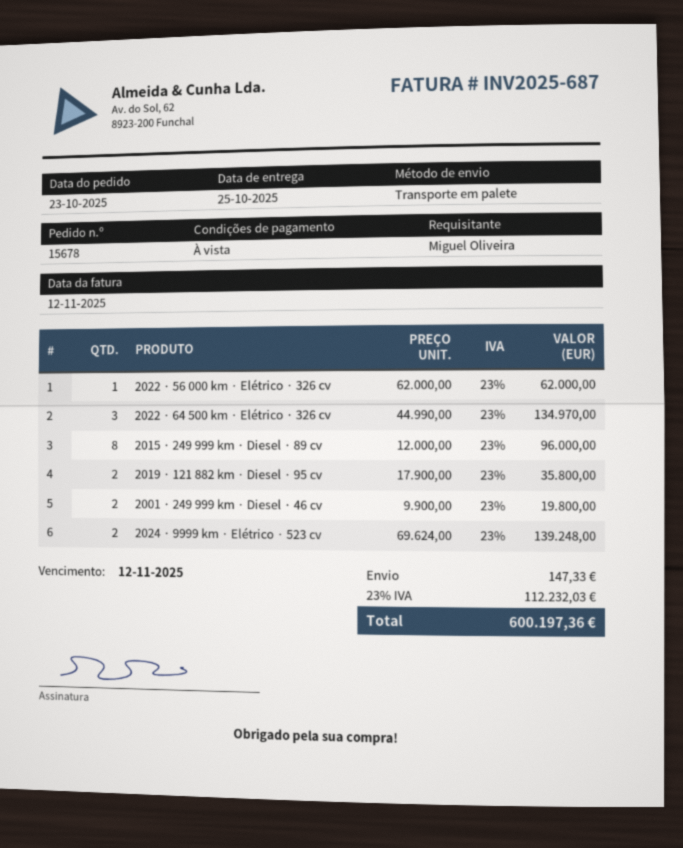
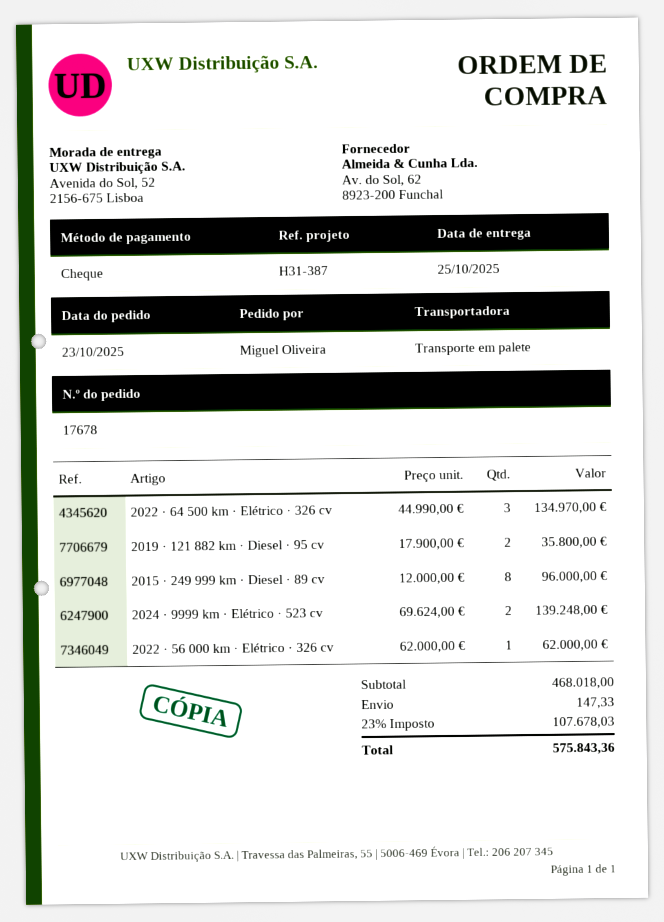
order number: 15678 -> 17678
2001 · 249 999 km · Diesel · 46 cv: 2 x 9900.00 = 19800.00 -> none
tax: 23% = 112232.03 -> 23% = 107678.03
total: 600197.36 -> 575843.36

